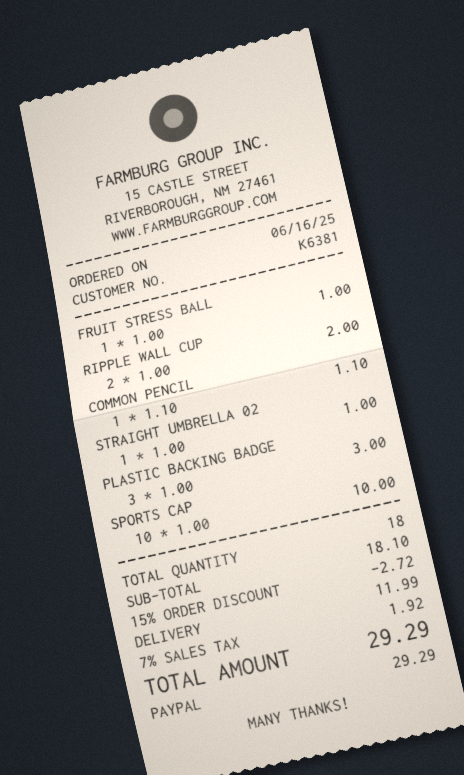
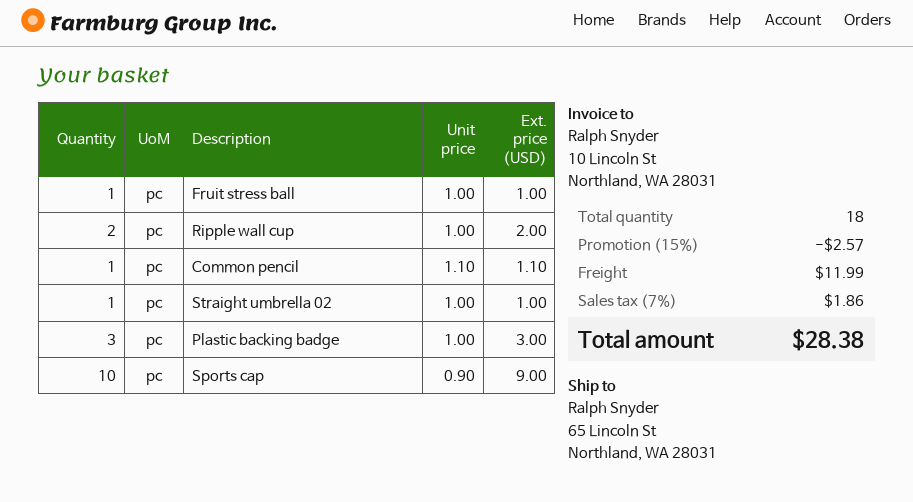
SPORTS CAP: 10 x 1.00 = 10.00 -> 10 x 0.90 = 9.00
discount: 15% = 2.72 -> 15% = 2.57
tax: 7% = 1.92 -> 7% = 1.86
total: 29.29 -> 28.38

